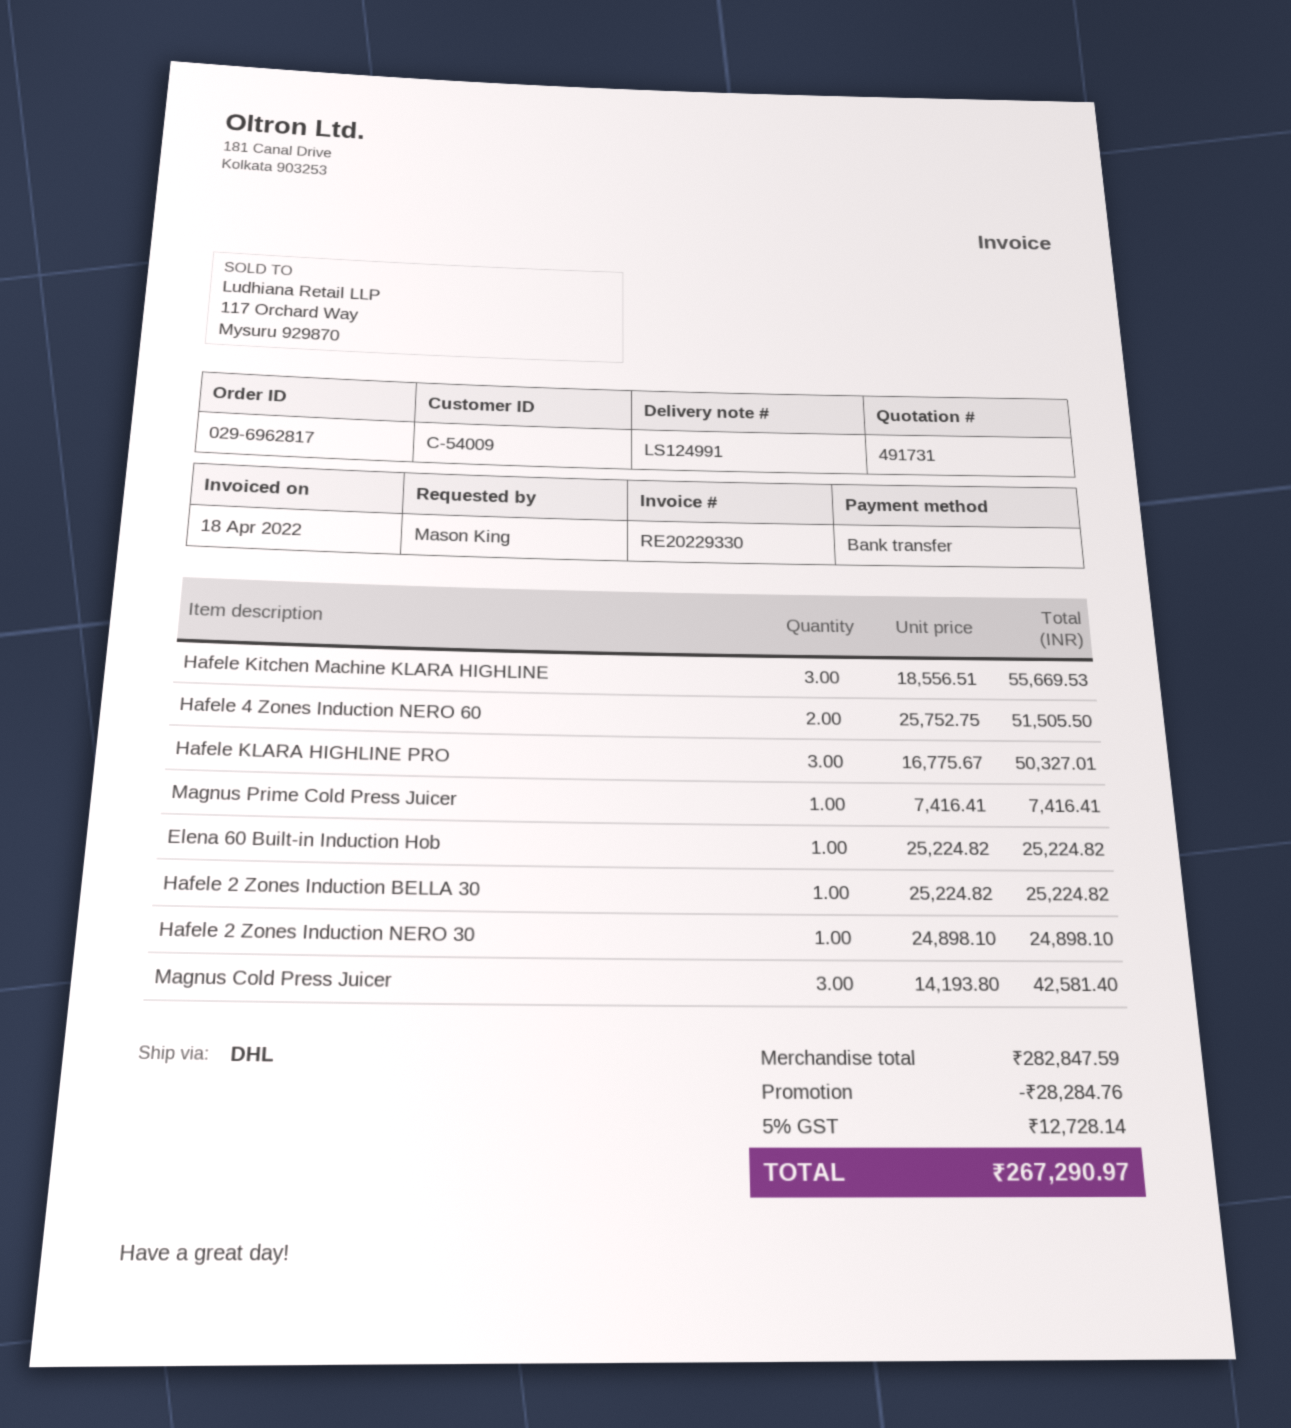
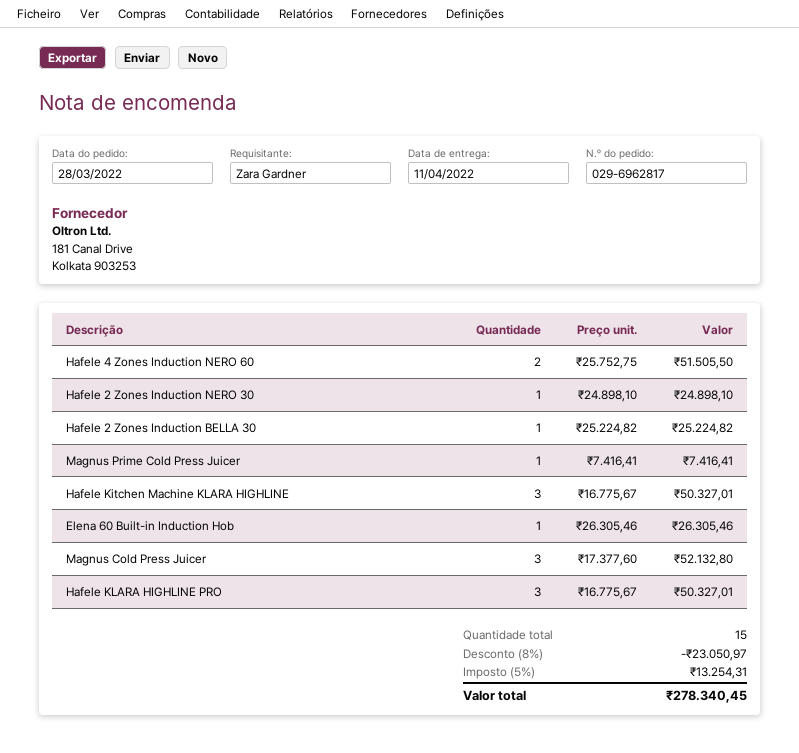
ordered by: Mason King -> Zara Gardner
Hafele Kitchen Machine KLARA HIGHLINE: 3 x 18556.51 = 55669.53 -> 3 x 16775.67 = 50327.01
Elena 60 Built-in Induction Hob: 1 x 25224.82 = 25224.82 -> 1 x 26305.46 = 26305.46
Magnus Cold Press Juicer: 3 x 14193.80 = 42581.40 -> 3 x 17377.60 = 52132.80
discount: 28284.76 -> 23050.97
tax: 5% = 12728.14 -> 5% = 13254.31
total: 267290.97 -> 278340.45

